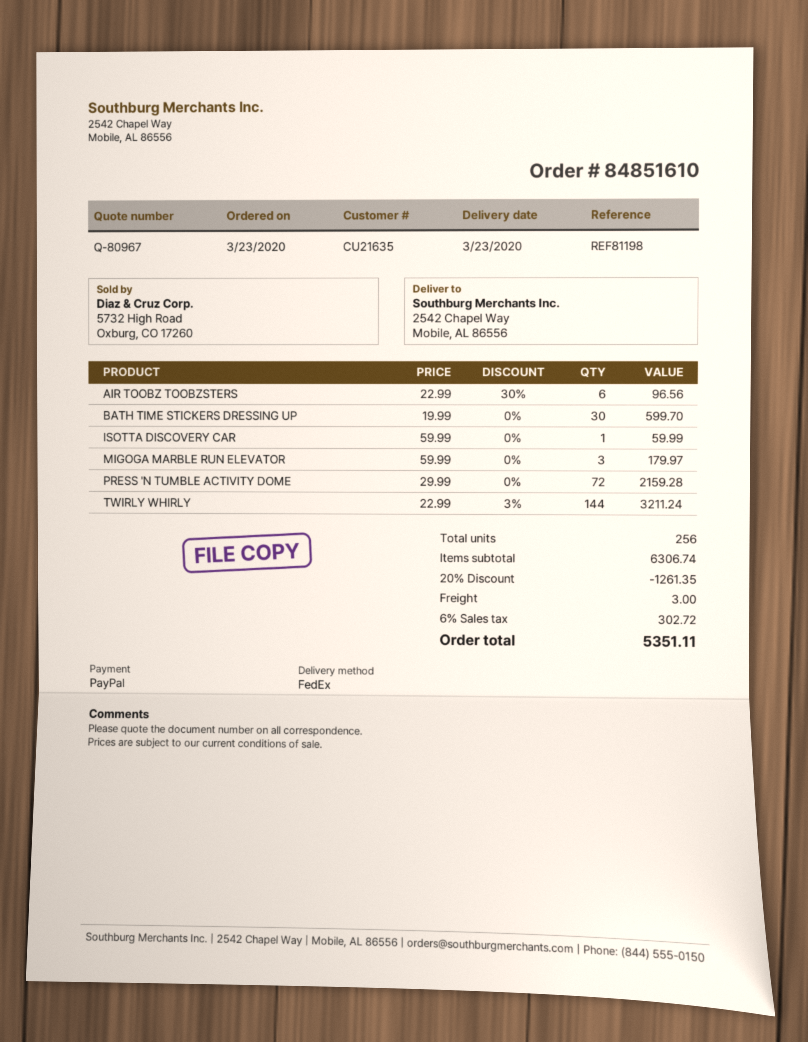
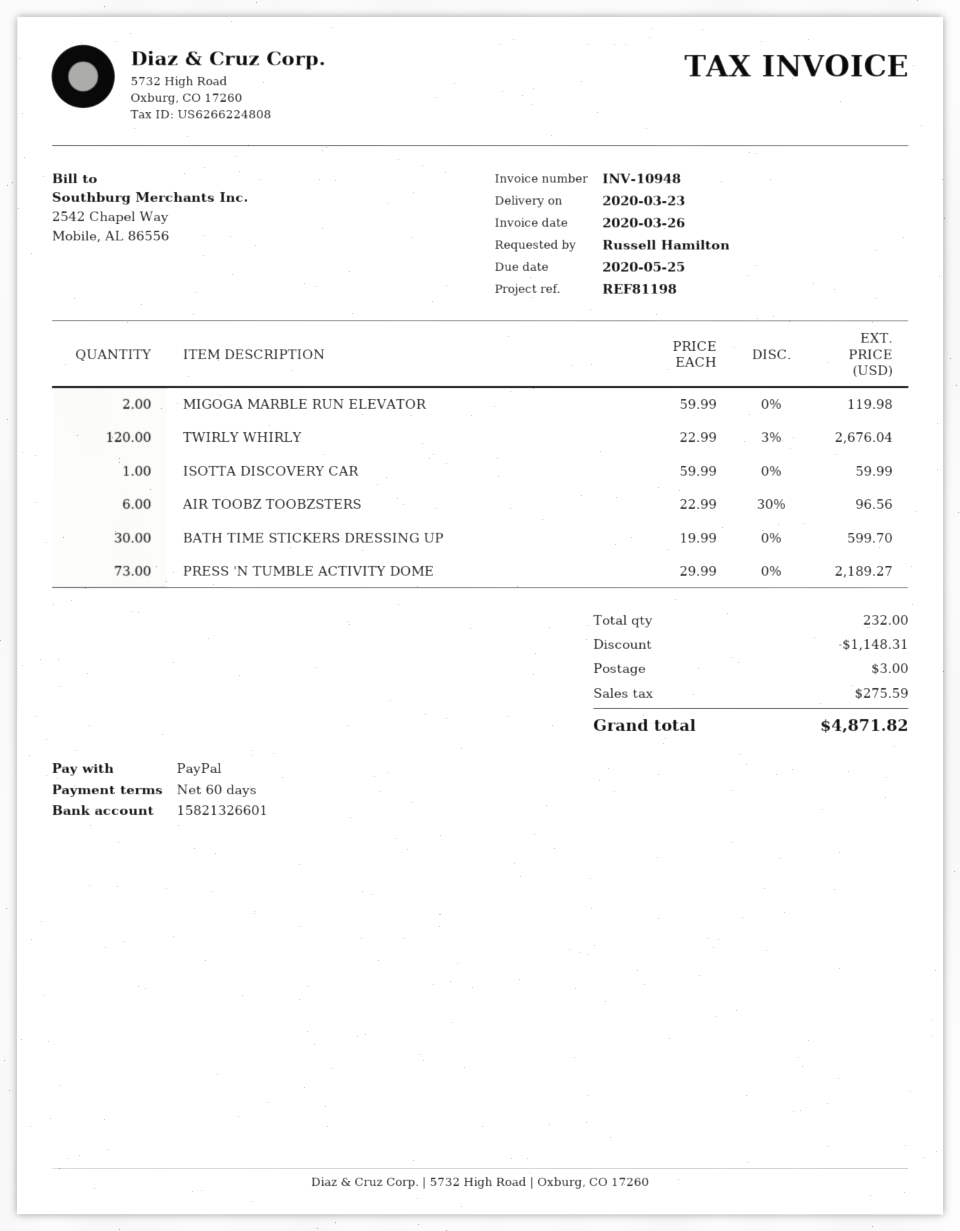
MIGOGA MARBLE RUN ELEVATOR: 3 x 59.99 = 179.97 -> 2 x 59.99 = 119.98
PRESS 'N TUMBLE ACTIVITY DOME: 72 x 29.99 = 2159.28 -> 73 x 29.99 = 2189.27
TWIRLY WHIRLY: 144 x 22.99 - 3% = 3211.24 -> 120 x 22.99 - 3% = 2676.04
total quantity: 256 -> 232
discount: 1261.35 -> 1148.31
tax: 302.72 -> 275.59
total: 5351.11 -> 4871.82

